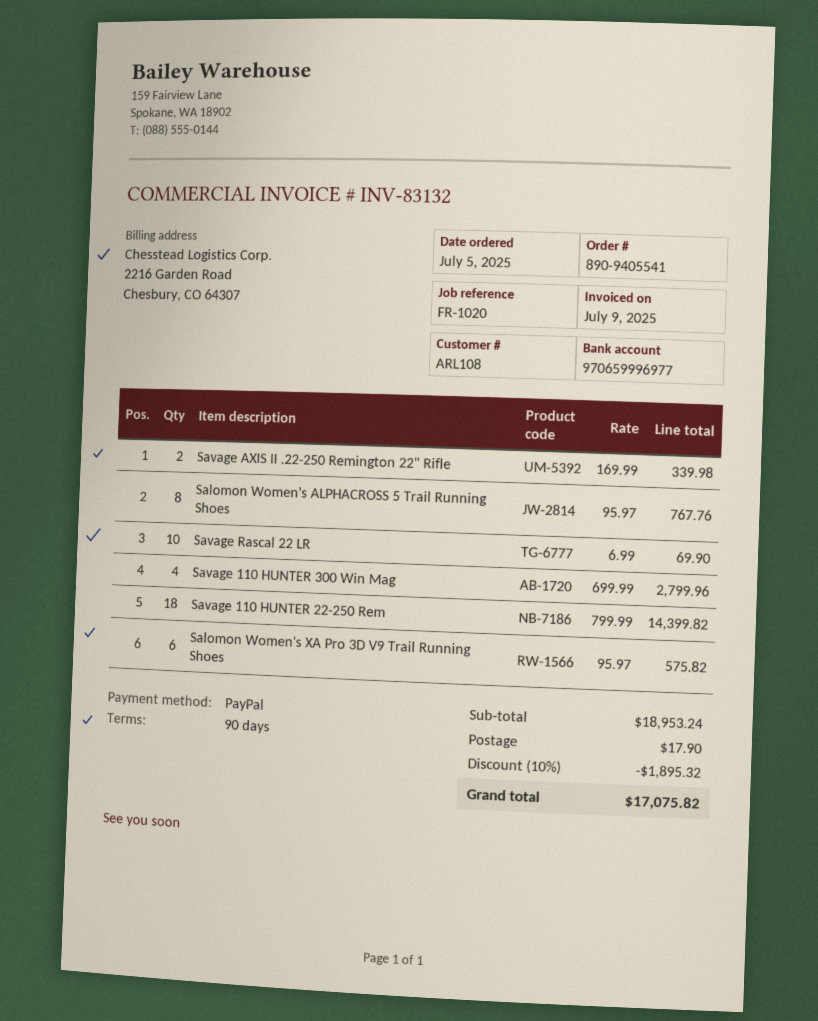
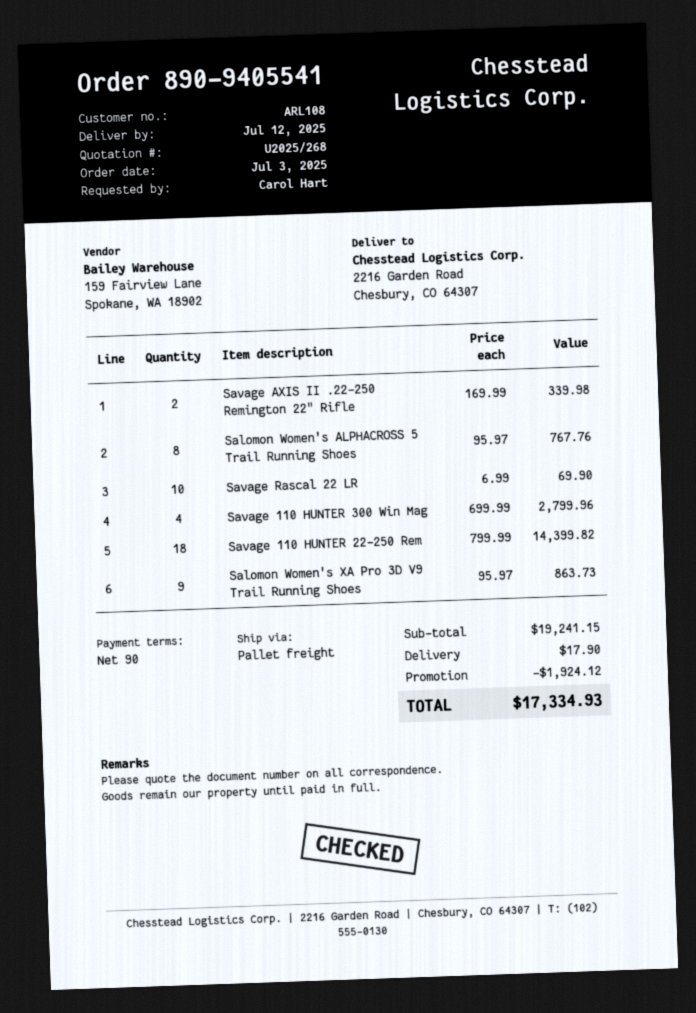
order date: 2025-07-05 -> 2025-07-03
Salomon Women's XA Pro 3D V9 Trail Running Shoes: 6 x 95.97 = 575.82 -> 9 x 95.97 = 863.73
subtotal: 18953.24 -> 19241.15
discount: 1895.32 -> 1924.12
total: 17075.82 -> 17334.93

